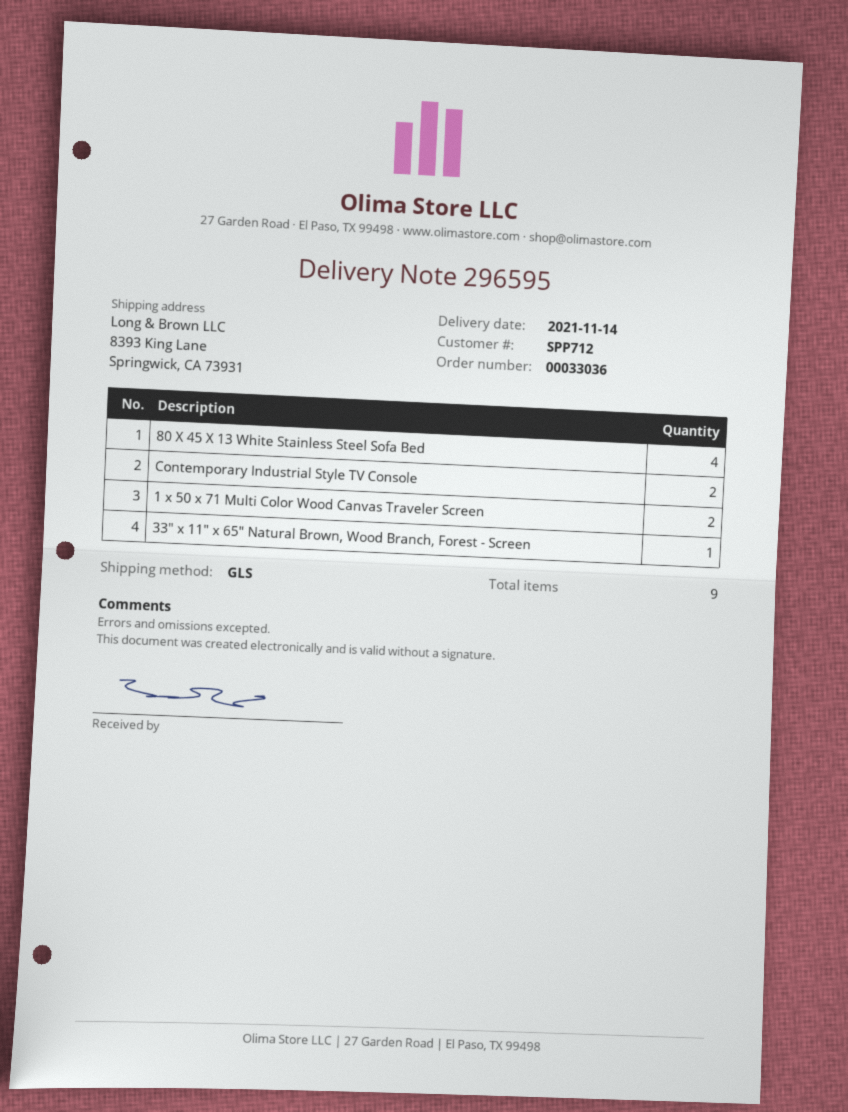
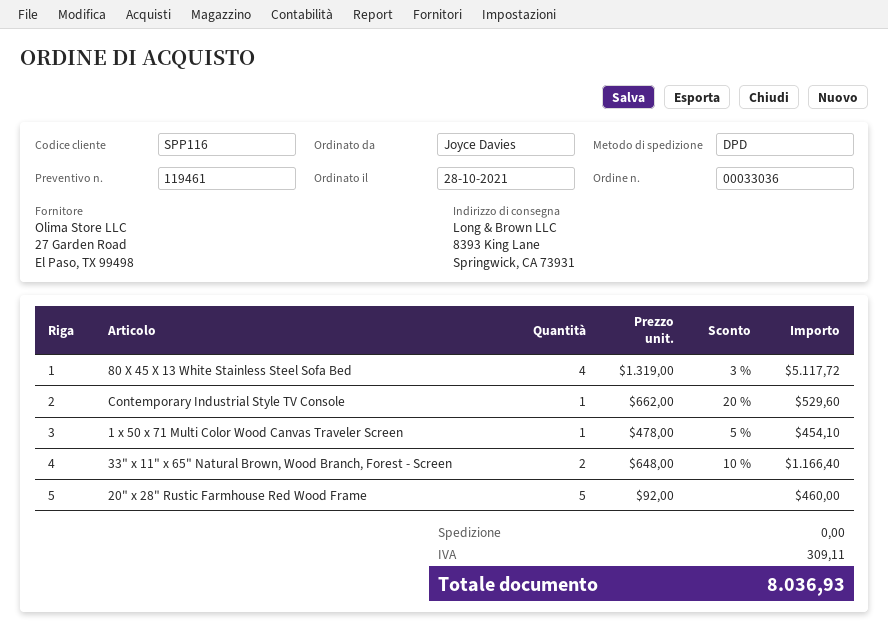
customer number: SPP712 -> SPP116
shipping method: GLS -> DPD
Contemporary Industrial Style TV Console: 2 -> 1
1 x 50 x 71 Multi Color Wood Canvas Traveler Screen: 2 -> 1
33" x 11" x 65" Natural Brown, Wood Branch, Forest - Screen: 1 -> 2
20" x 28" Rustic Farmhouse Red Wood Frame: none -> 5

